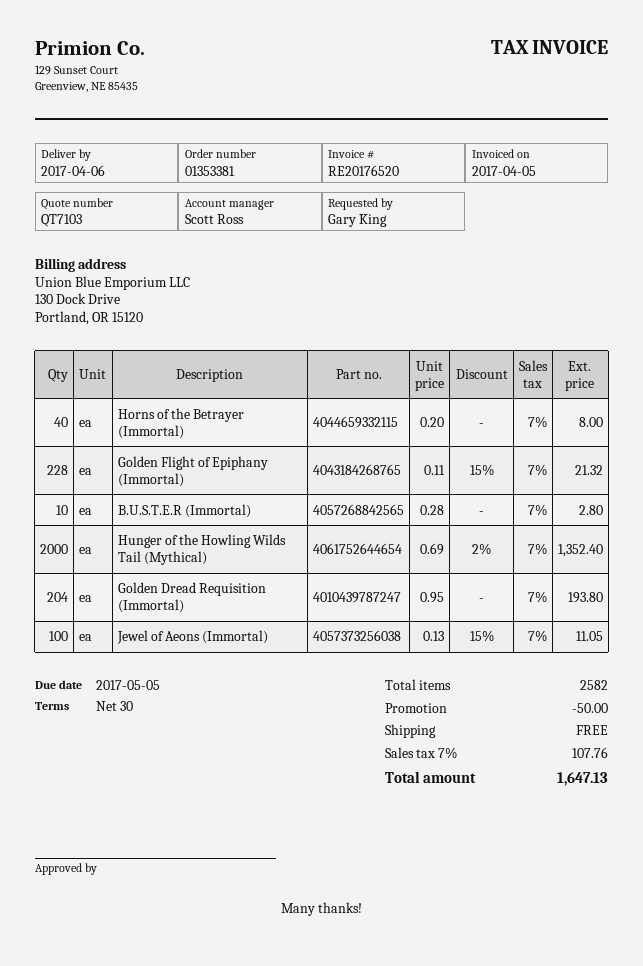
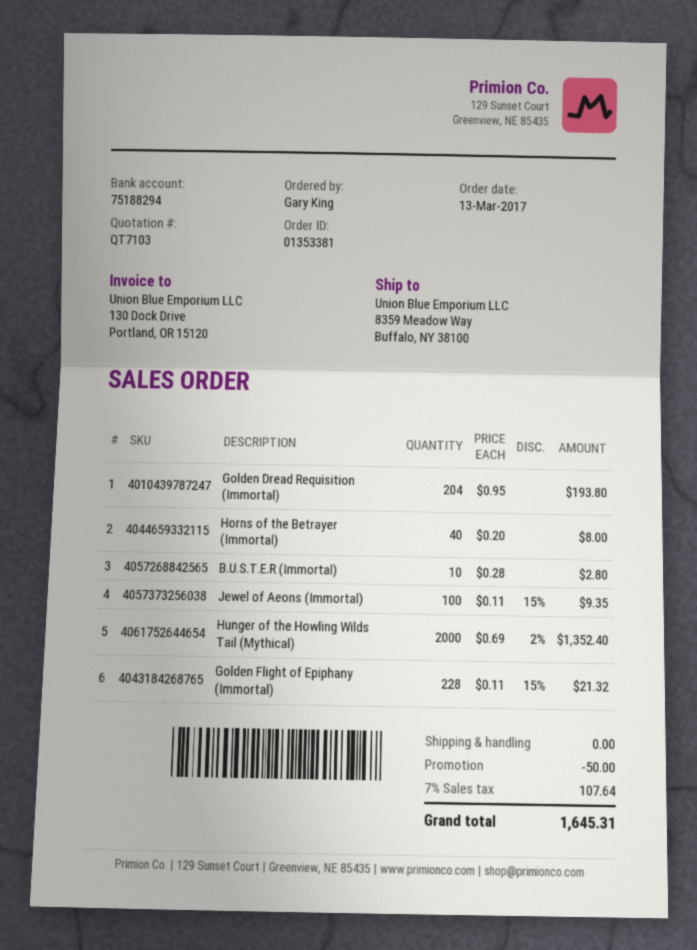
Jewel of Aeons (Immortal): 100 x 0.13 - 15% = 11.05 -> 100 x 0.11 - 15% = 9.35
tax: 7% = 107.76 -> 7% = 107.64
total: 1647.13 -> 1645.31

